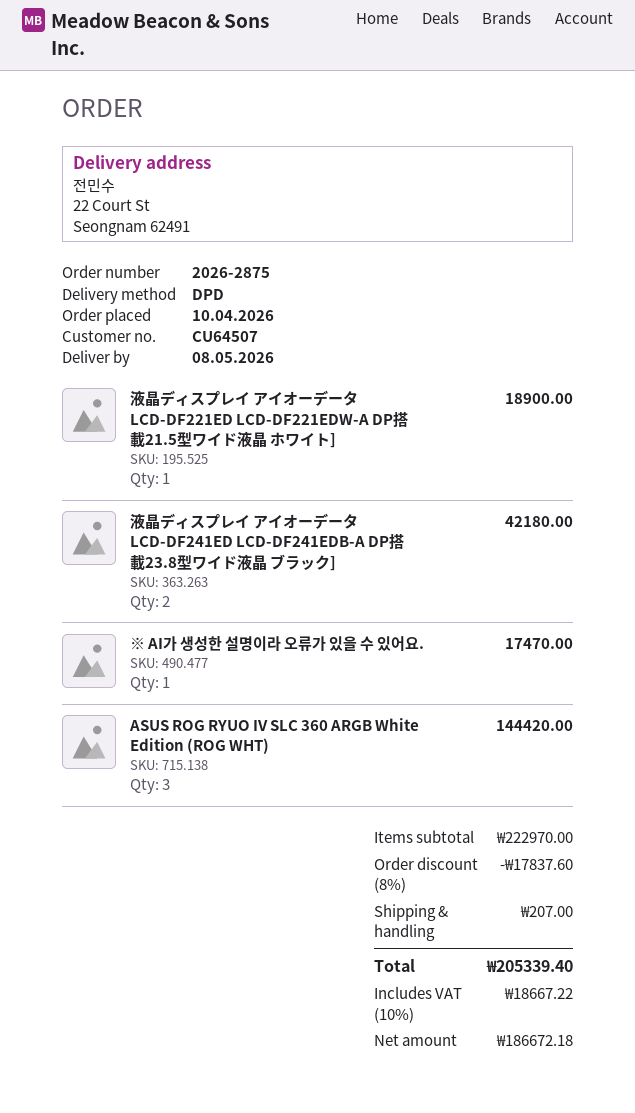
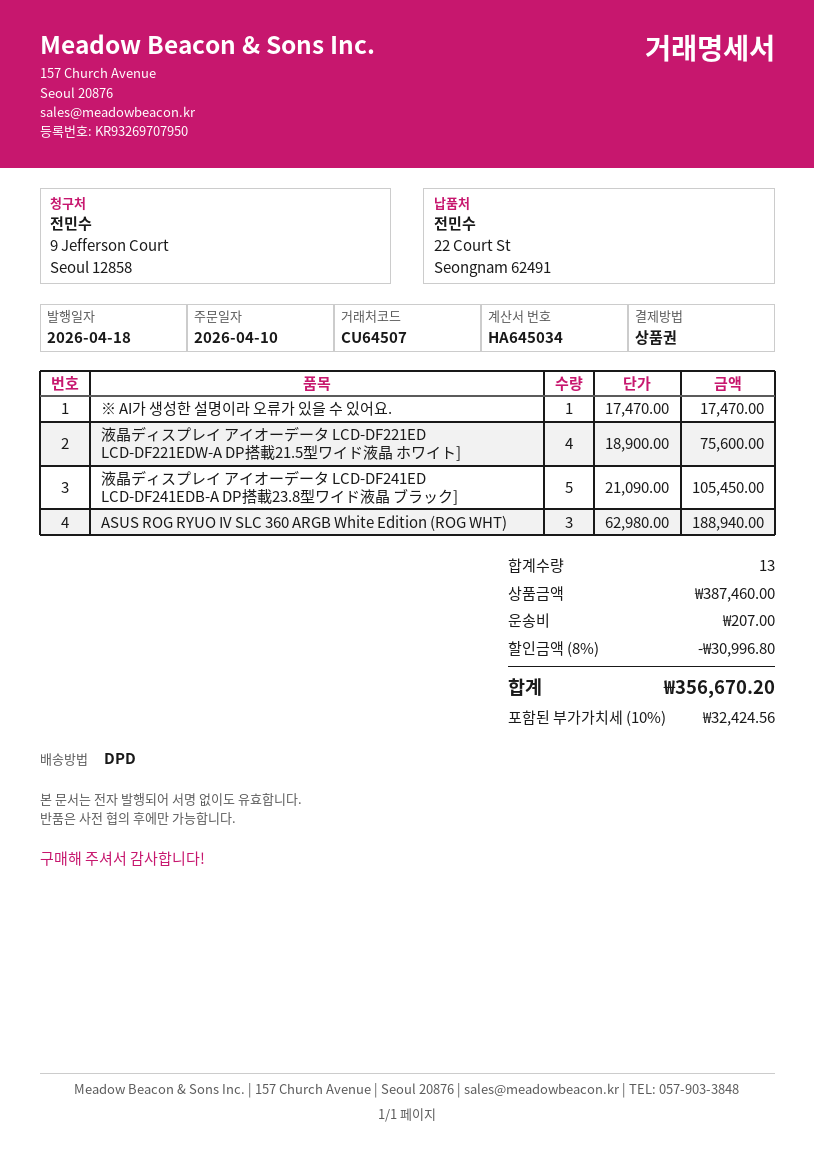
液晶ディスプレイ アイオーデータ LCD-DF221ED LCD-DF221EDW-A DP搭載21.5型ワイド液晶 ホワイト]: 1 for 18900.00 -> 4 for 75600.00
液晶ディスプレイ アイオーデータ LCD-DF241ED LCD-DF241EDB-A DP搭載23.8型ワイド液晶 ブラック]: 2 for 42180.00 -> 5 for 105450.00
ASUS ROG RYUO IV SLC 360 ARGB White Edition (ROG WHT): 3 for 144420.00 -> 3 for 188940.00
subtotal: 222970.00 -> 387460.00
discount: 8% = 17837.60 -> 8% = 30996.80
tax: 10% = 18667.22 -> 10% = 32424.56
total: 205339.40 -> 356670.20

